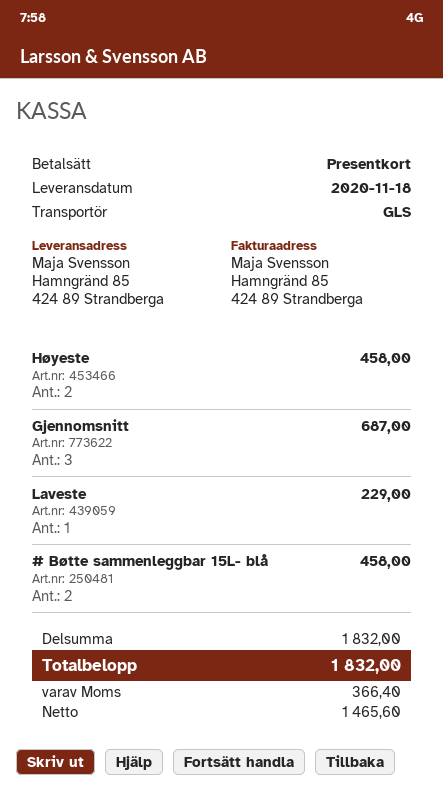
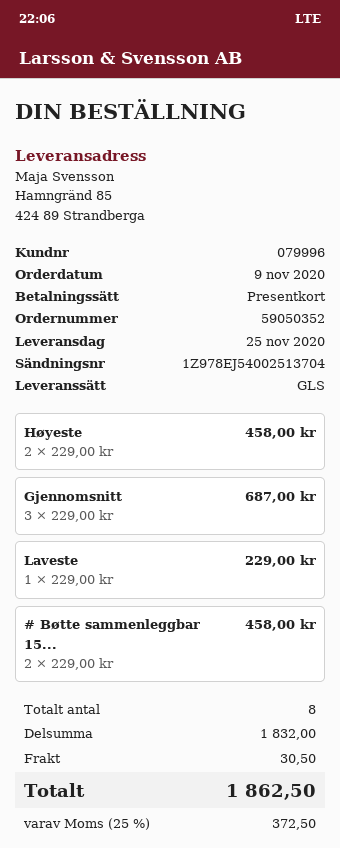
delivery date: 2020-11-18 -> 2020-11-25
shipping: none -> 30.50
tax: 366.40 -> 372.50
total: 1832.00 -> 1862.50

